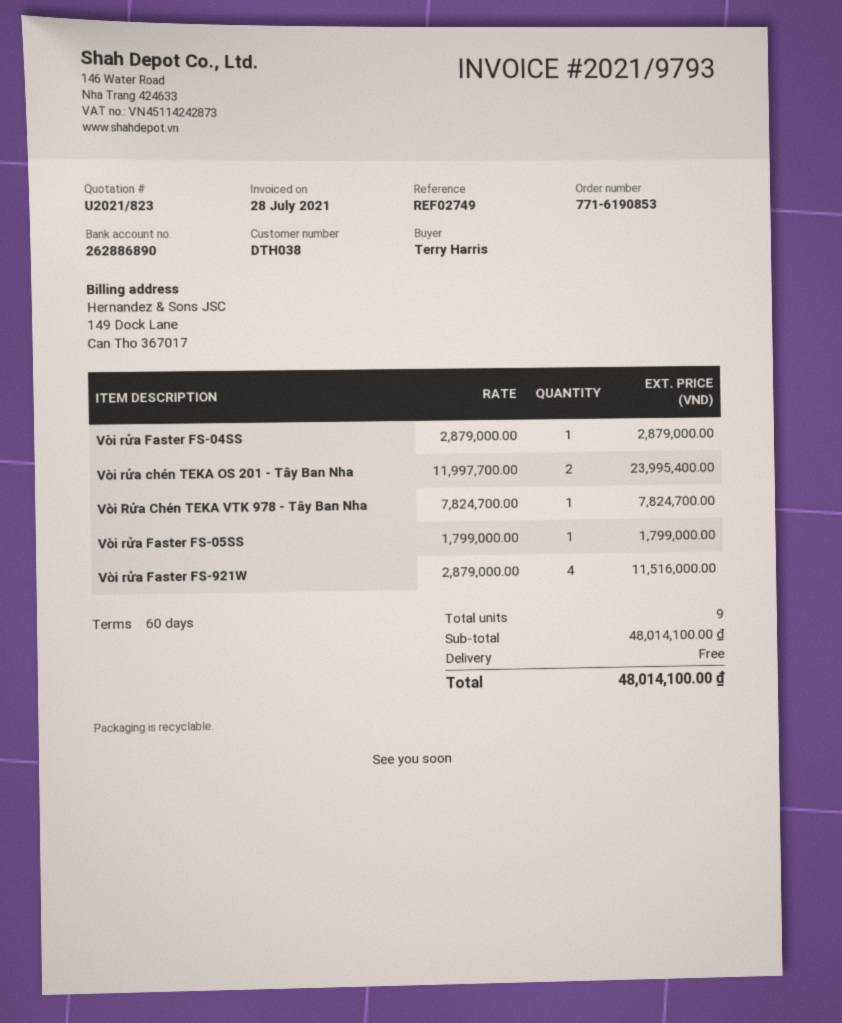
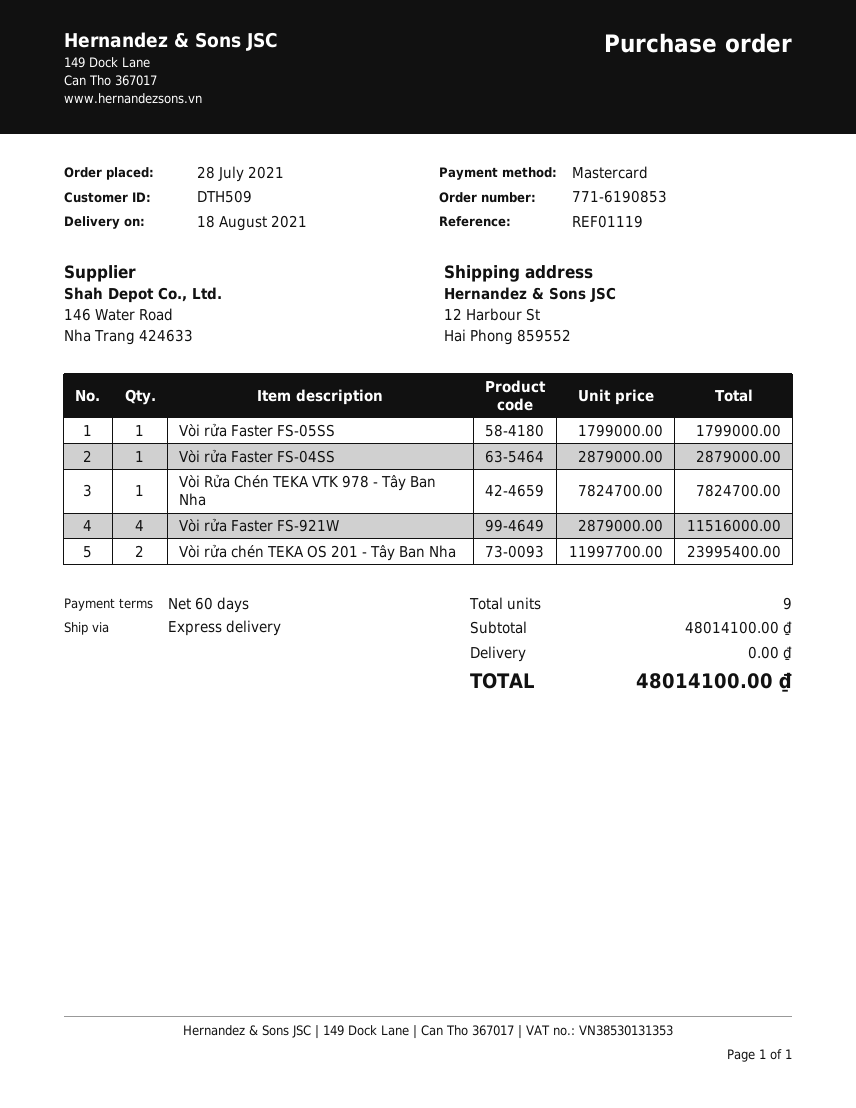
customer number: DTH038 -> DTH509
reference: REF02749 -> REF01119

